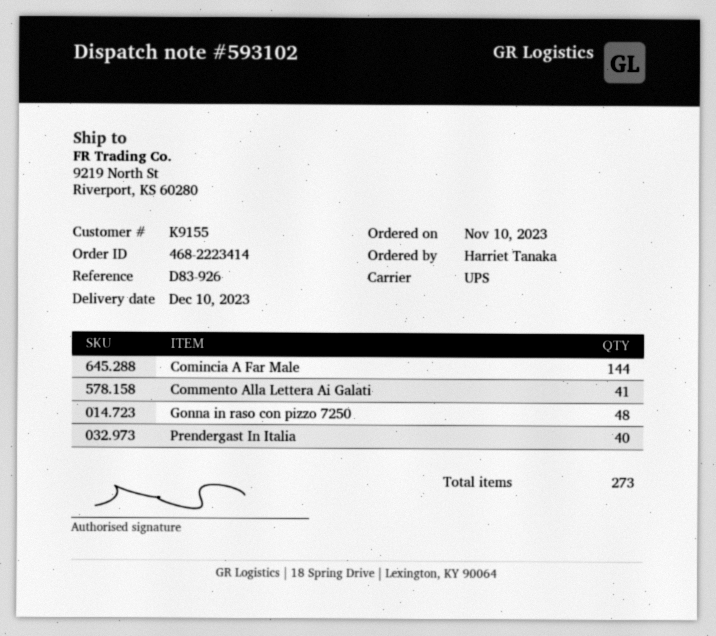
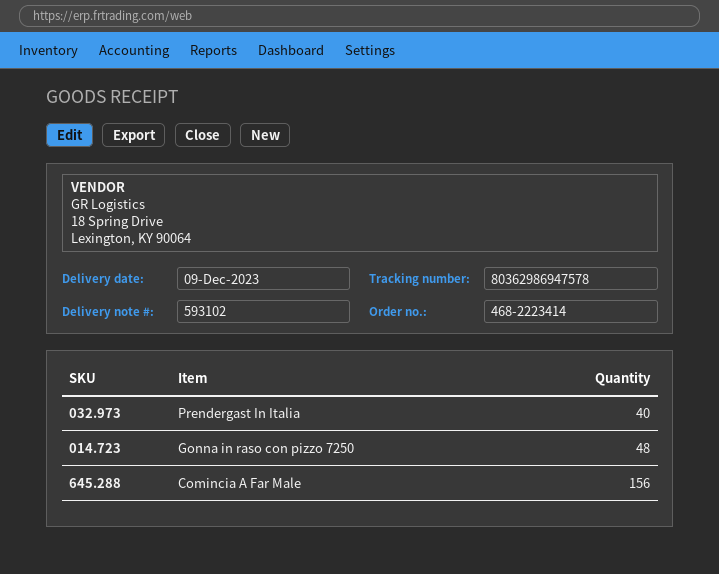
delivery date: 2023-12-10 -> 2023-12-09
Comincia A Far Male: 144 -> 156
Commento Alla Lettera Ai Galati: 41 -> none

